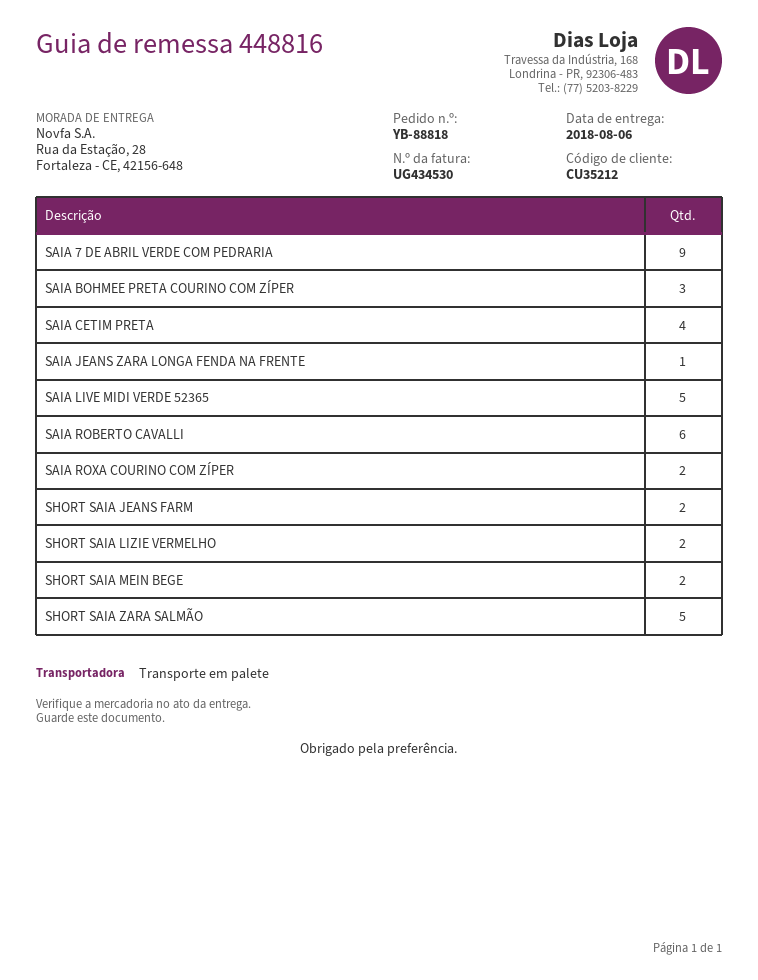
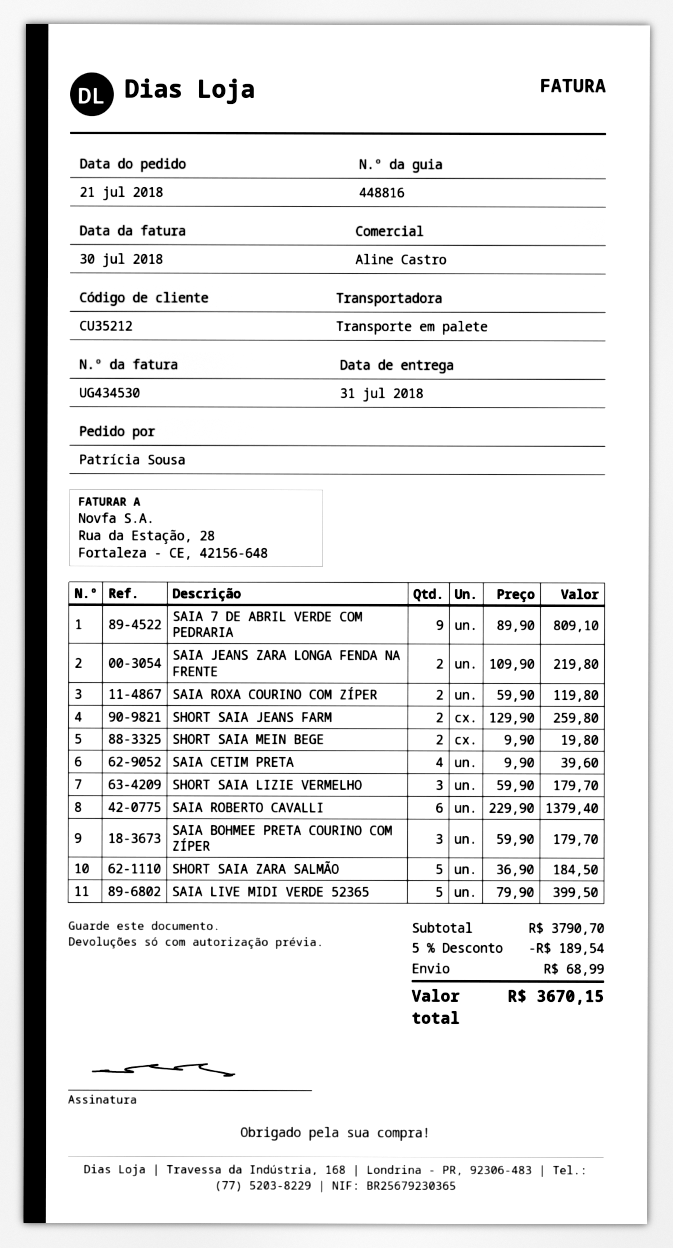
delivery date: 2018-08-06 -> 2018-07-31
SAIA JEANS ZARA LONGA FENDA NA FRENTE: 1 -> 2
SHORT SAIA LIZIE VERMELHO: 2 -> 3

